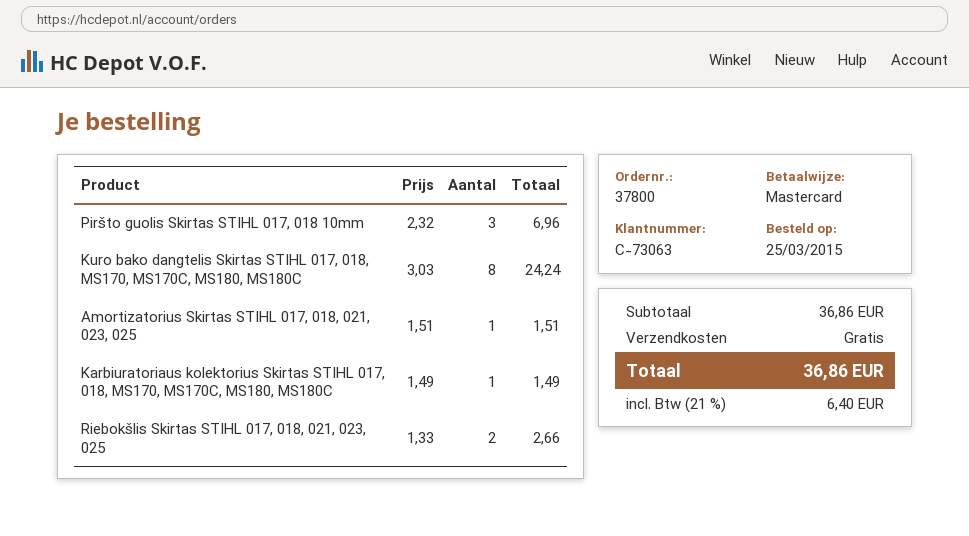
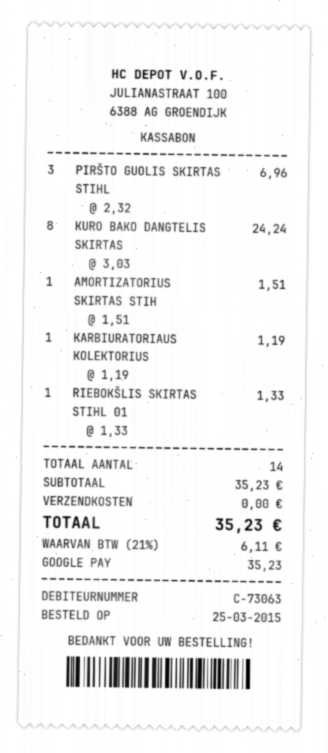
payment method: Mastercard -> Google Pay
Karbiuratoriaus kolektorius Skirtas STIHL 017, 018, MS170, MS170C, MS180, MS180C: 1 x 1.49 = 1.49 -> 1 x 1.19 = 1.19
Riebokšlis Skirtas STIHL 017, 018, 021, 023, 025: 2 x 1.33 = 2.66 -> 1 x 1.33 = 1.33
subtotal: 36.86 -> 35.23
tax: 21% = 6.40 -> 21% = 6.11
total: 36.86 -> 35.23

